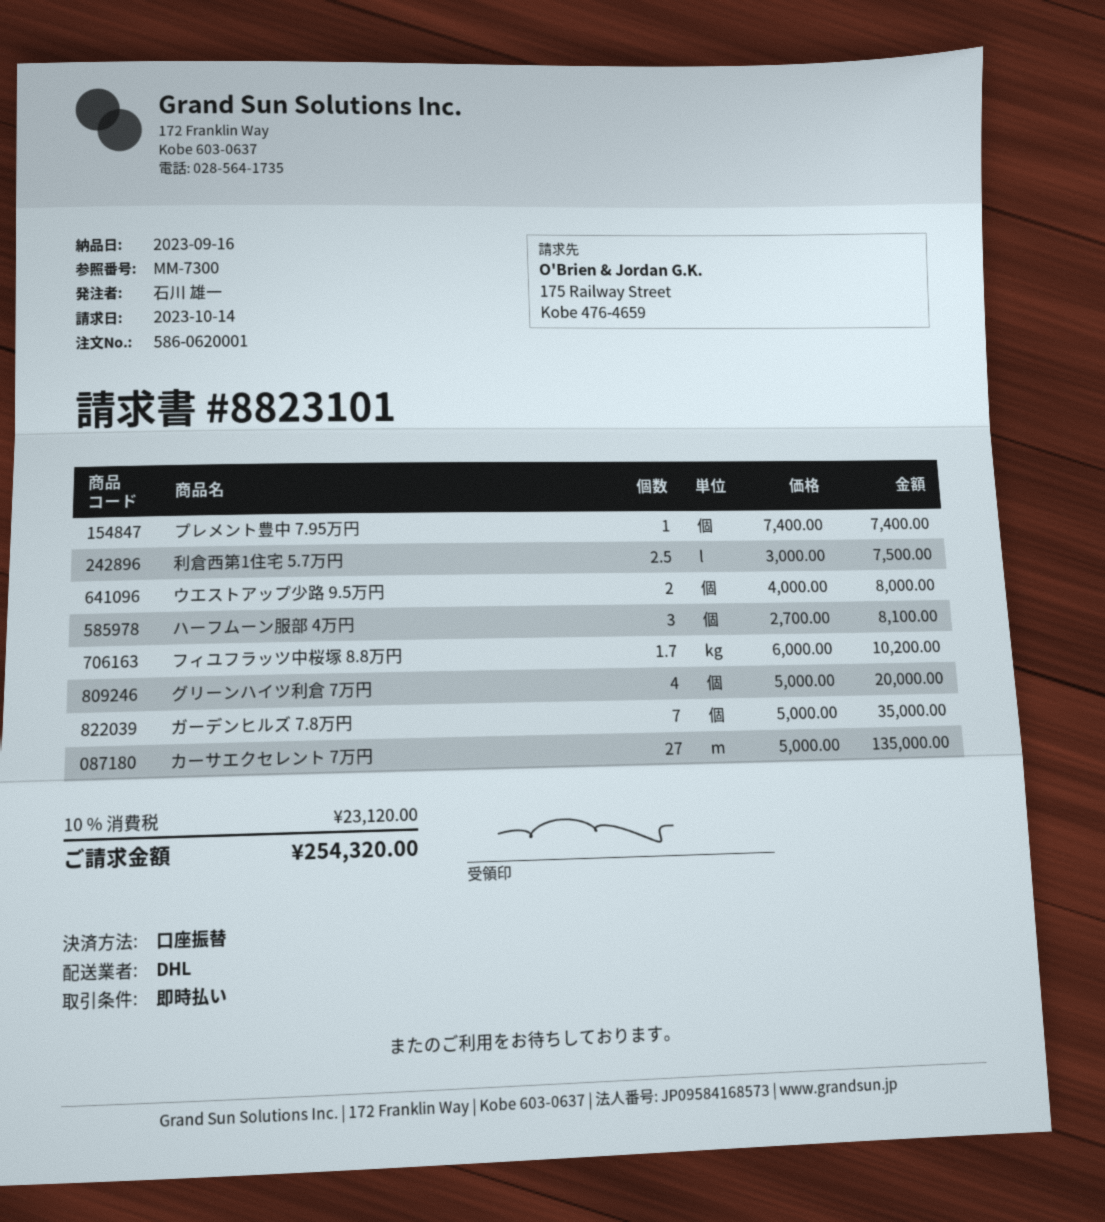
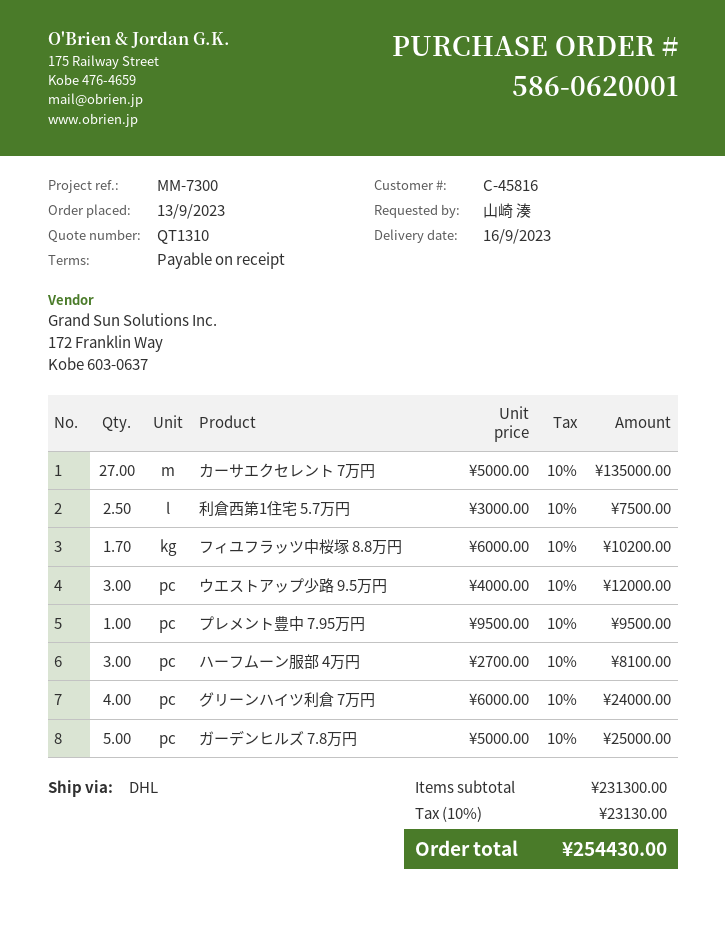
ordered by: 石川 雄一 -> 山崎 湊
プレメント豊中 7.95万円: 1 x 7400.00 = 7400.00 -> 1 x 9500.00 = 9500.00
ウエストアップ少路 9.5万円: 2 x 4000.00 = 8000.00 -> 3 x 4000.00 = 12000.00
グリーンハイツ利倉 7万円: 4 x 5000.00 = 20000.00 -> 4 x 6000.00 = 24000.00
ガーデンヒルズ 7.8万円: 7 x 5000.00 = 35000.00 -> 5 x 5000.00 = 25000.00
tax: 10% = 23120.00 -> 10% = 23130.00
total: 254320.00 -> 254430.00

